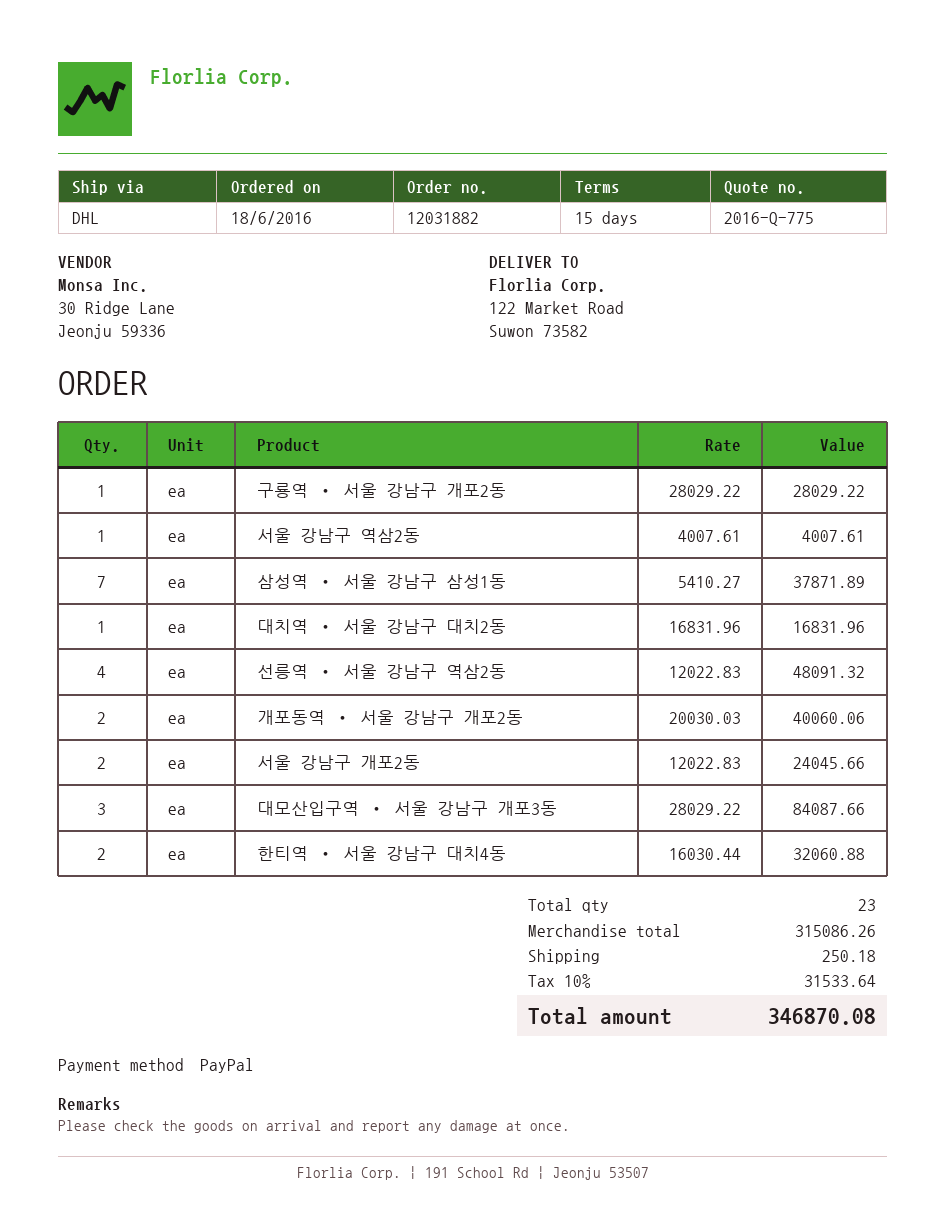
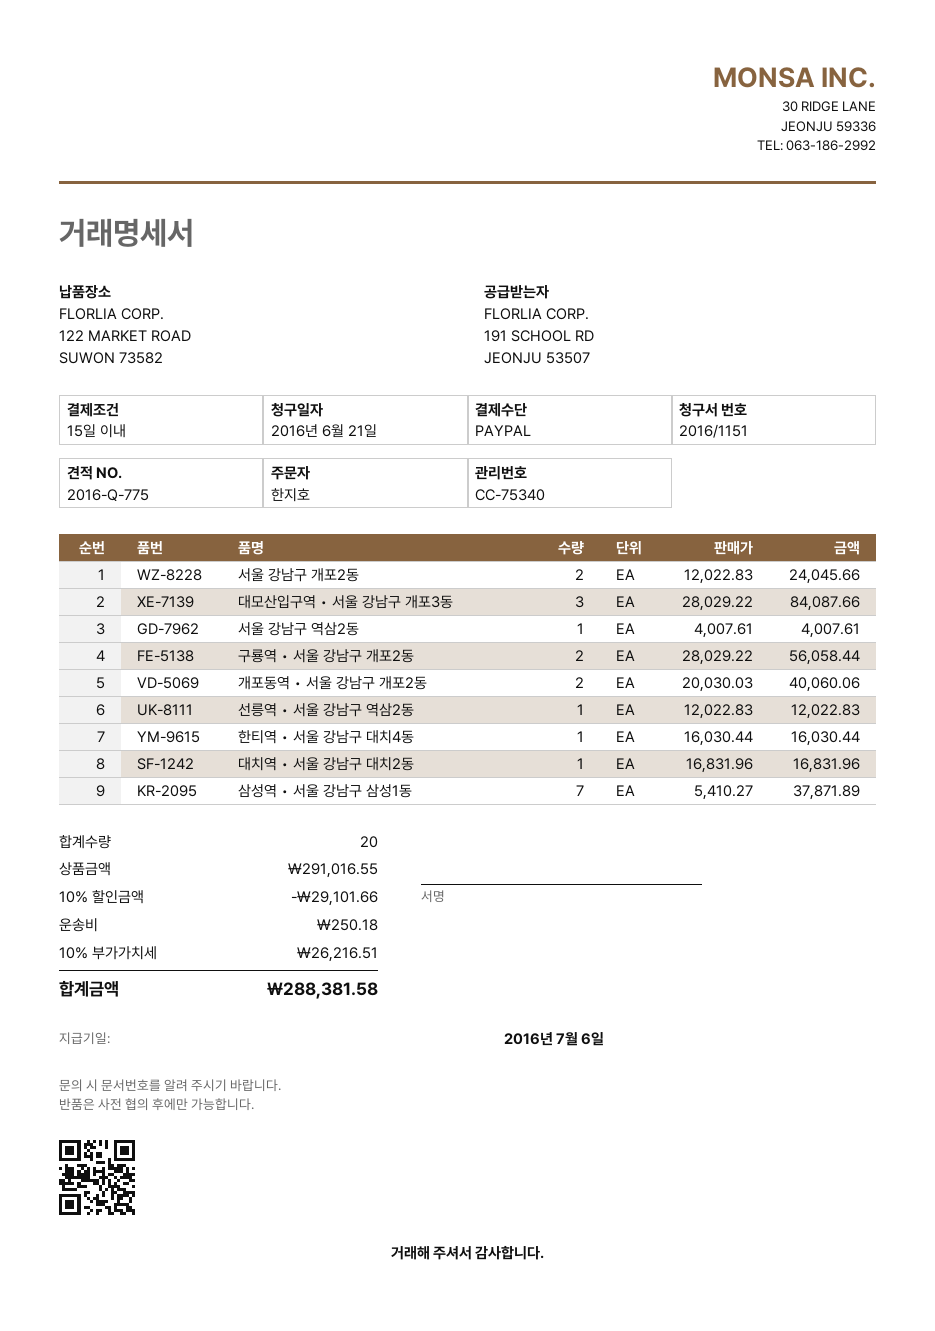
구룡역 • 서울 강남구 개포2동: 1 x 28029.22 = 28029.22 -> 2 x 28029.22 = 56058.44
선릉역 • 서울 강남구 역삼2동: 4 x 12022.83 = 48091.32 -> 1 x 12022.83 = 12022.83
한티역 • 서울 강남구 대치4동: 2 x 16030.44 = 32060.88 -> 1 x 16030.44 = 16030.44
total quantity: 23 -> 20
subtotal: 315086.26 -> 291016.55
discount: none -> 10% = 29101.66
tax: 10% = 31533.64 -> 10% = 26216.51
total: 346870.08 -> 288381.58

